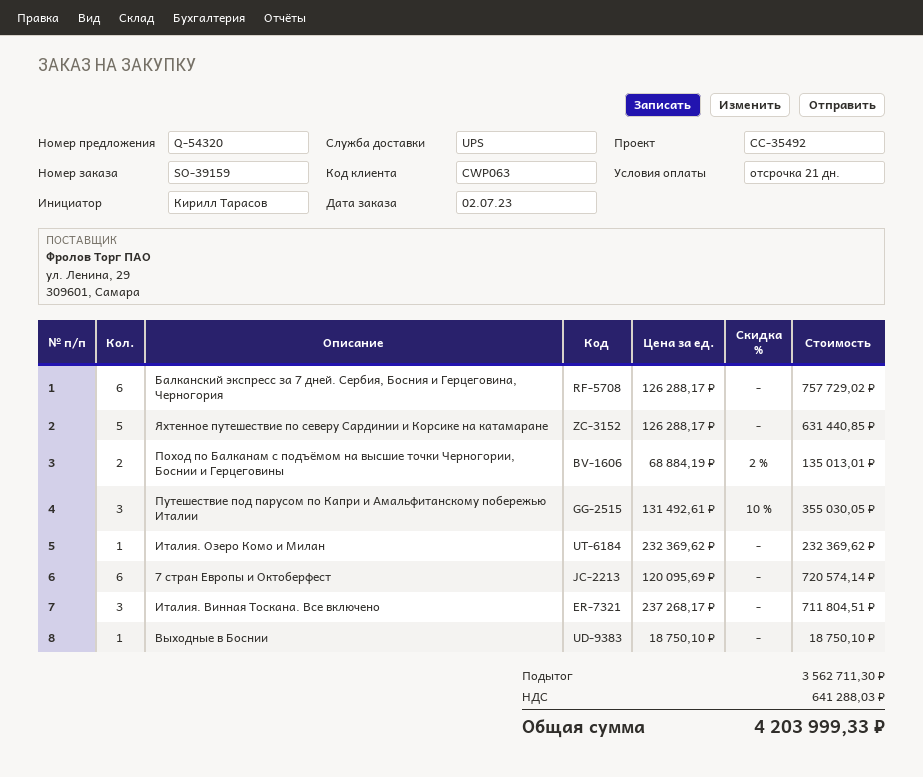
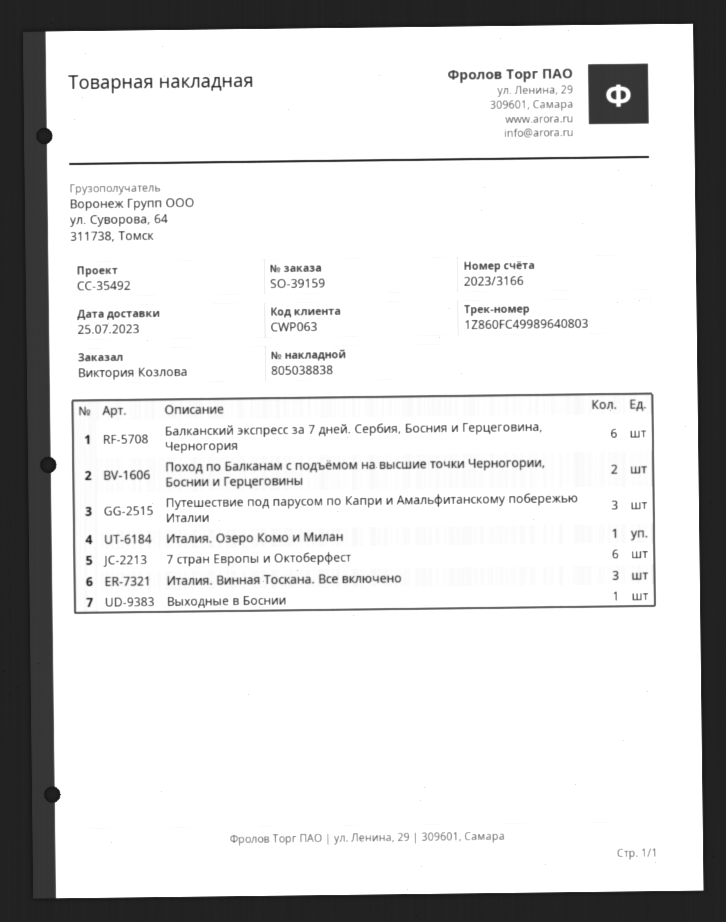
ordered by: Кирилл Тарасов -> Виктория Козлова
Яхтенное путешествие по северу Сардинии и Корсике на катамаране: 5 -> none

